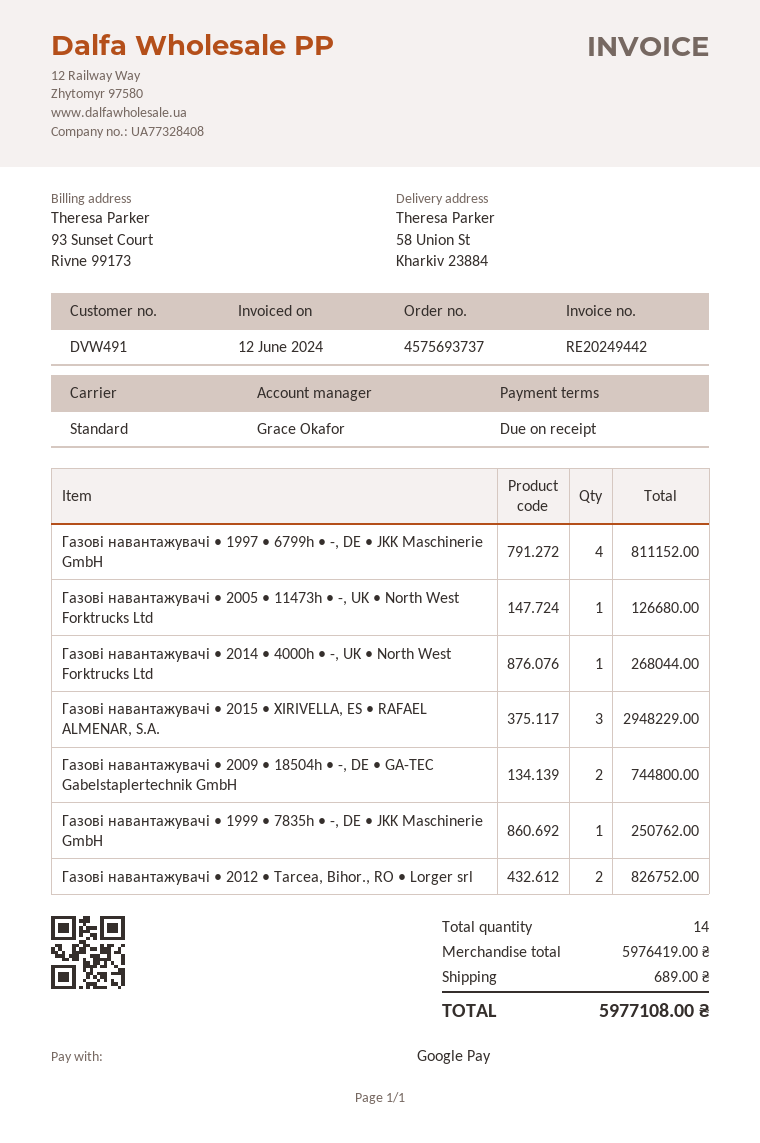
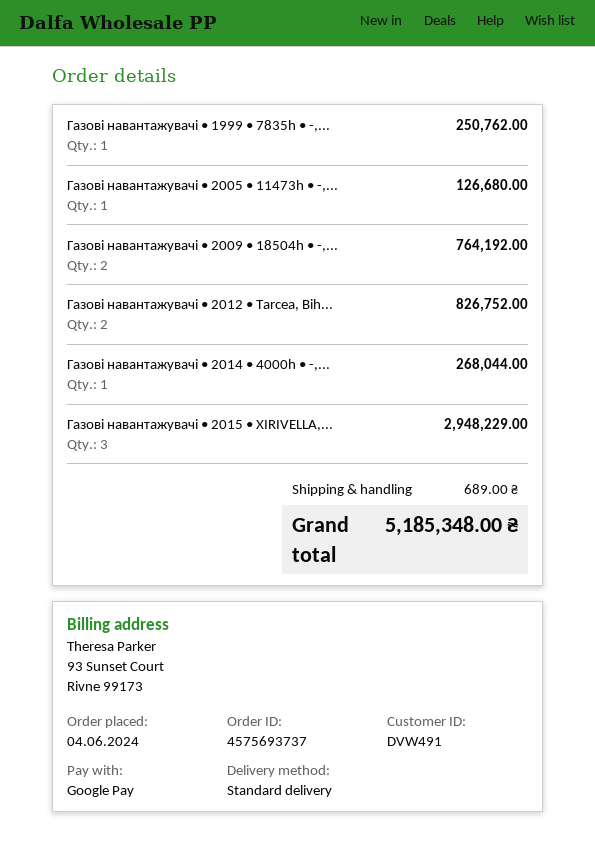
Газові навантажувачі • 1997 • 6799h • -, DE • JKK Maschinerie GmbH: 4 for 811152.00 -> none
Газові навантажувачі • 2009 • 18504h • -, DE • GA-TEC Gabelstaplertechnik GmbH: 2 for 744800.00 -> 2 for 764192.00
total: 5977108.00 -> 5185348.00

